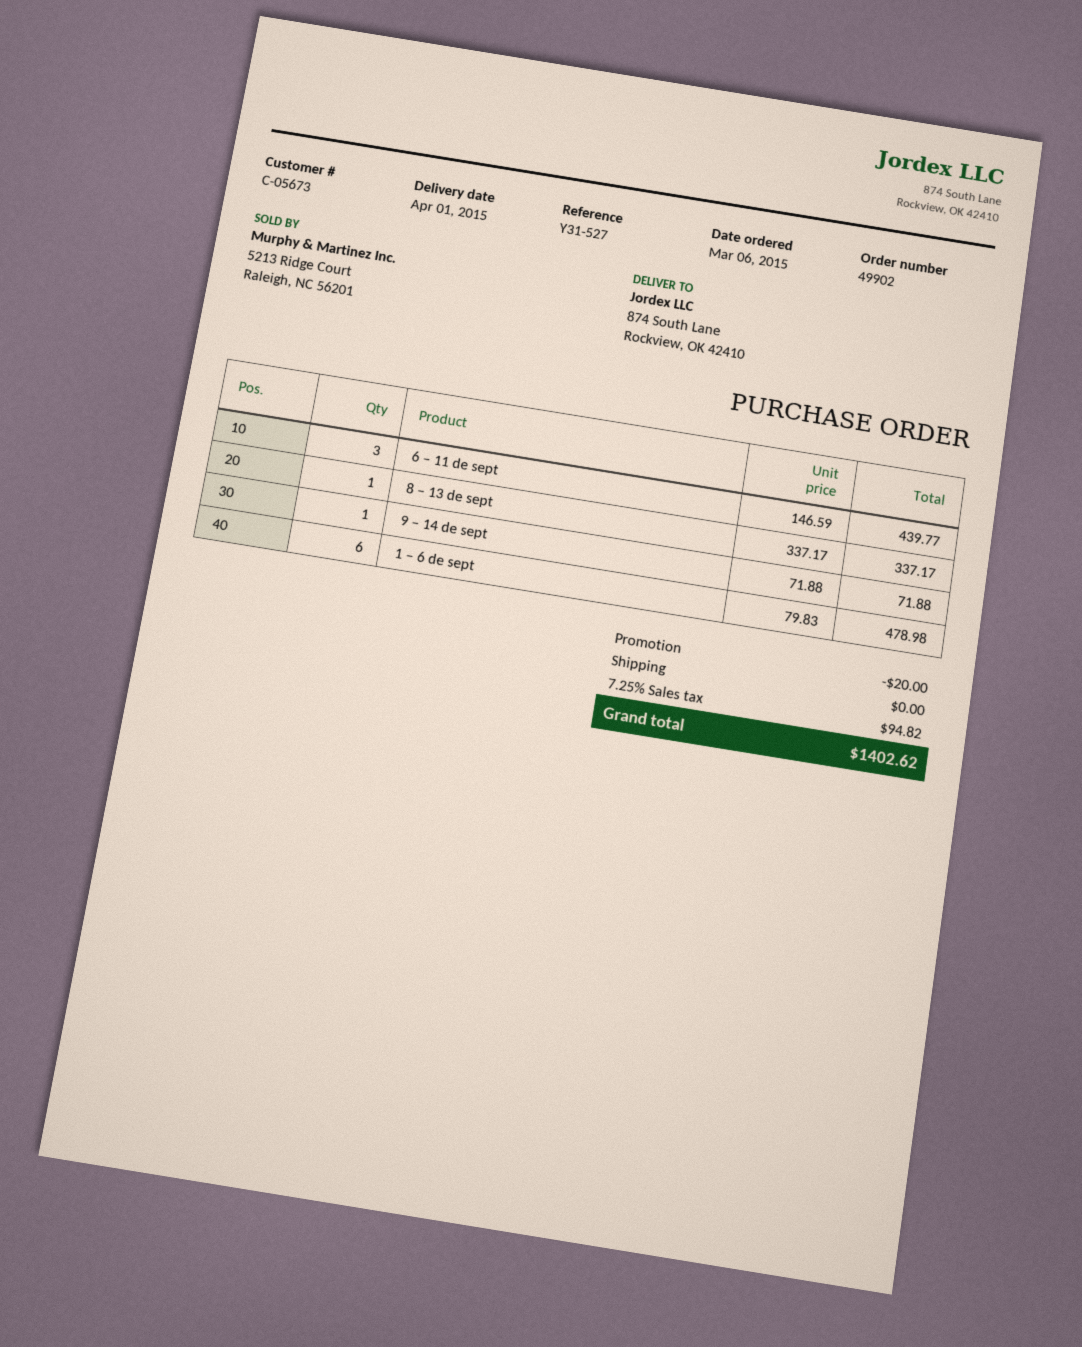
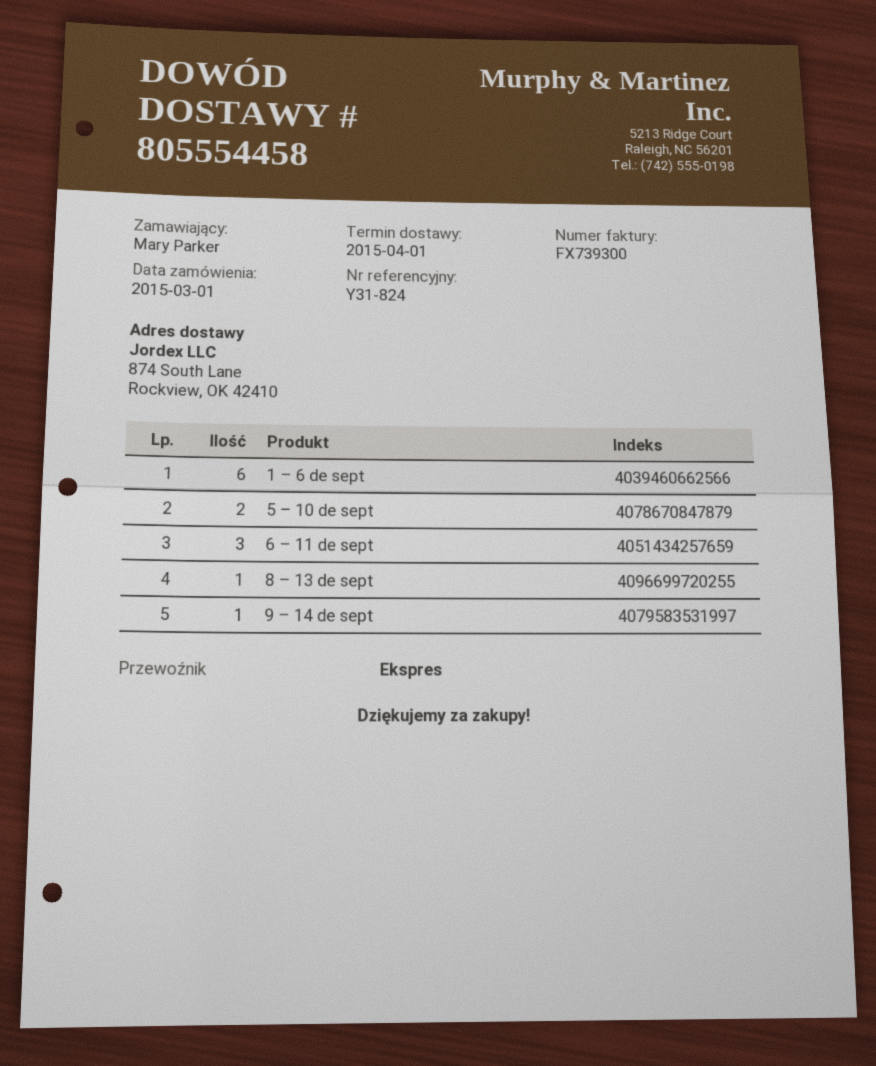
order date: 2015-03-06 -> 2015-03-01
reference: Y31-527 -> Y31-824
5 – 10 de sept: none -> 2

